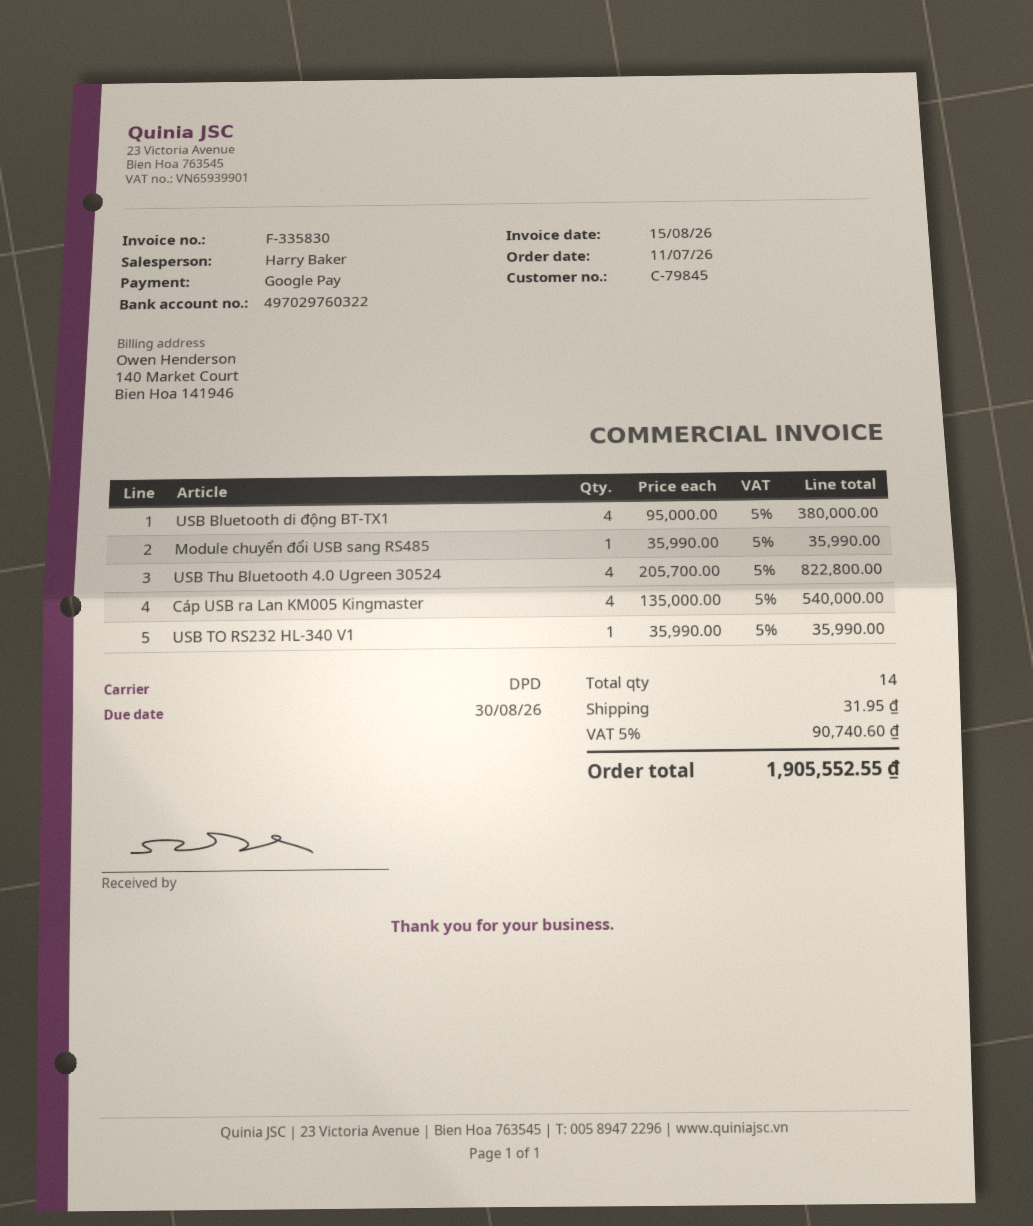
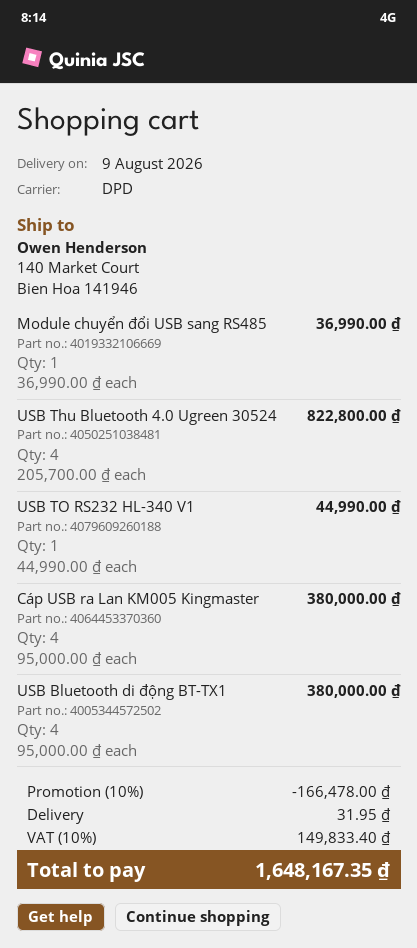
Module chuyển đổi USB sang RS485: 1 x 35990.00 = 35990.00 -> 1 x 36990.00 = 36990.00
Cáp USB ra Lan KM005 Kingmaster: 4 x 135000.00 = 540000.00 -> 4 x 95000.00 = 380000.00
USB TO RS232 HL-340 V1: 1 x 35990.00 = 35990.00 -> 1 x 44990.00 = 44990.00
discount: none -> 10% = 166478.00
tax: 5% = 90740.60 -> 10% = 149833.40
total: 1905552.55 -> 1648167.35

